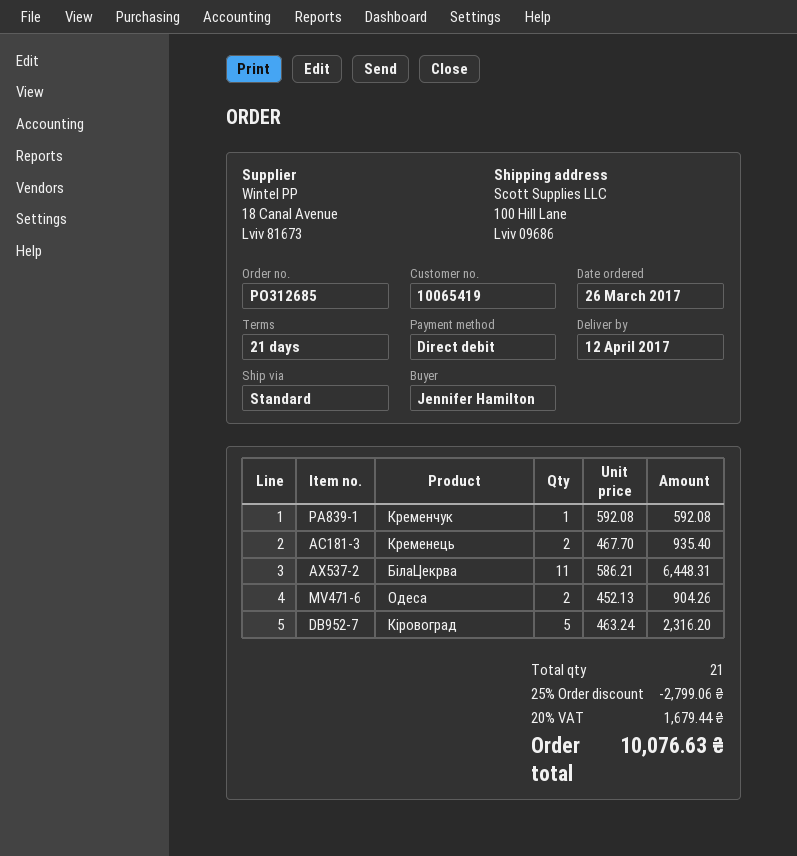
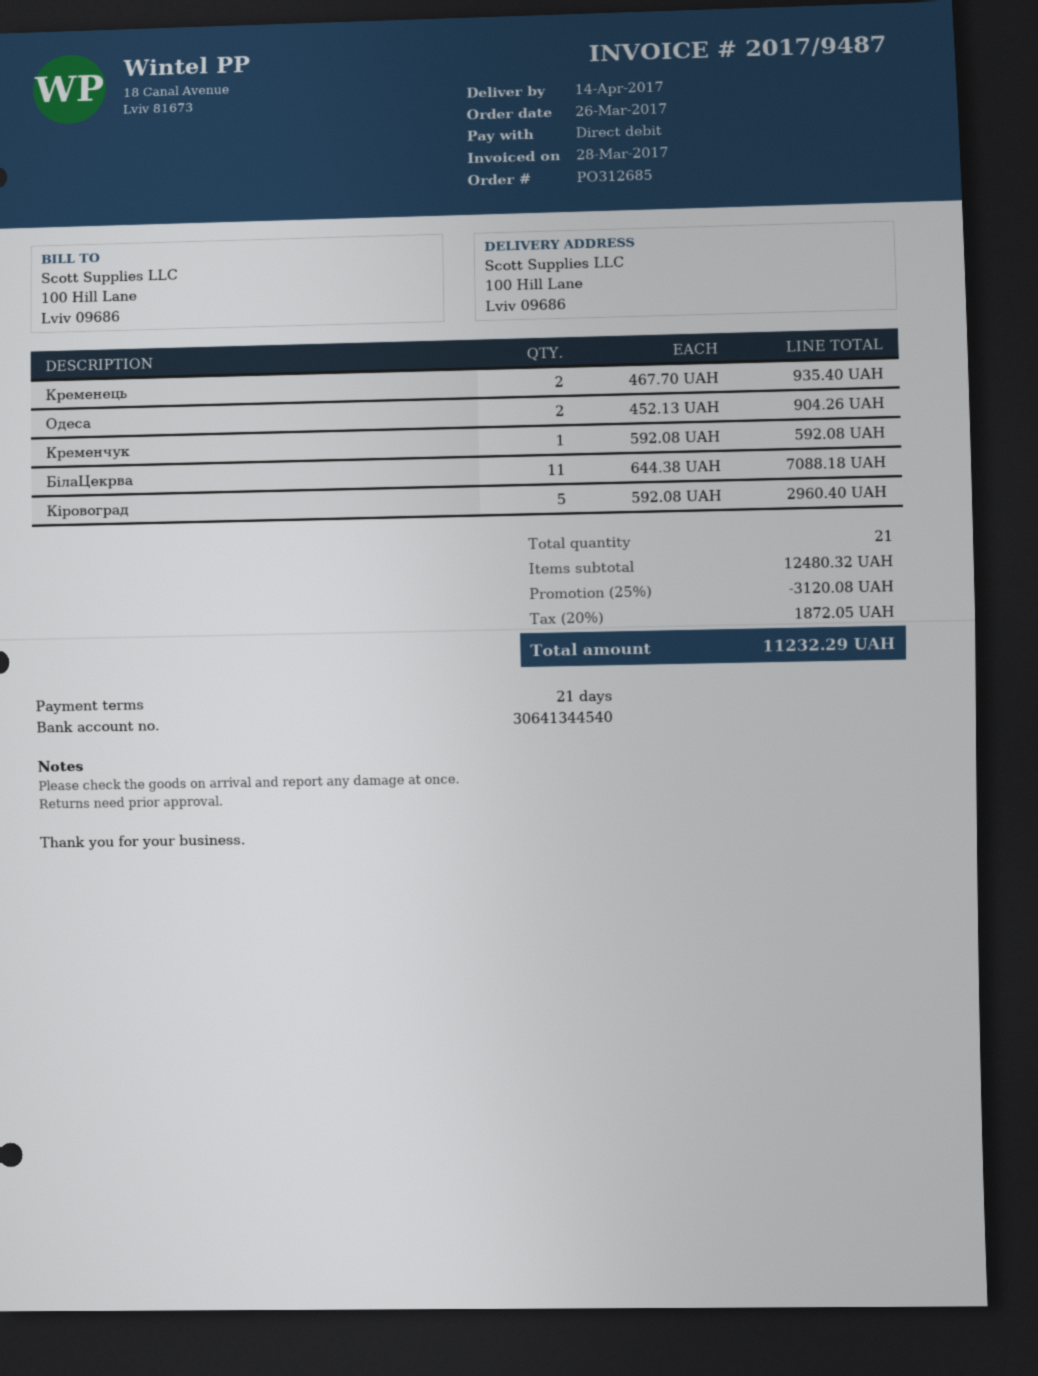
delivery date: 2017-04-12 -> 2017-04-14
БілаЦекрва: 11 x 586.21 = 6448.31 -> 11 x 644.38 = 7088.18
Кіровоград: 5 x 463.24 = 2316.20 -> 5 x 592.08 = 2960.40
discount: 25% = 2799.06 -> 25% = 3120.08
tax: 20% = 1679.44 -> 20% = 1872.05
total: 10076.63 -> 11232.29

